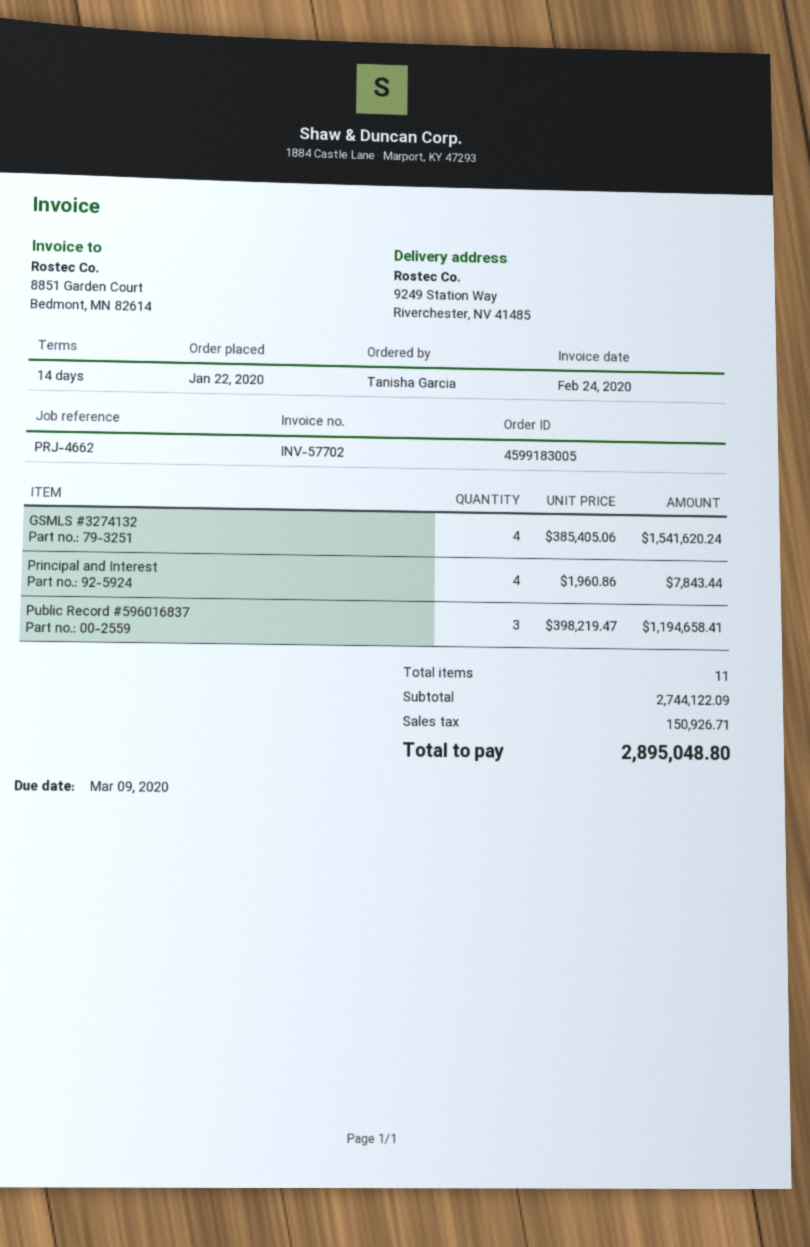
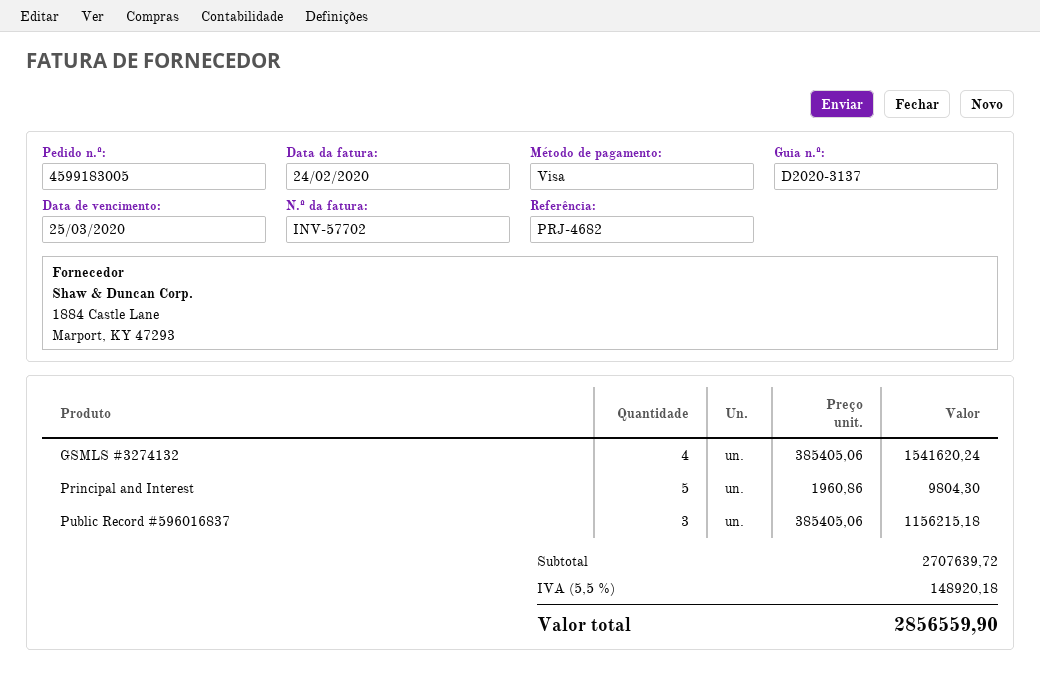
due date: 2020-03-09 -> 2020-03-25
reference: PRJ-4662 -> PRJ-4682
Principal and Interest: 4 x 1960.86 = 7843.44 -> 5 x 1960.86 = 9804.30
Public Record #596016837: 3 x 398219.47 = 1194658.41 -> 3 x 385405.06 = 1156215.18
subtotal: 2744122.09 -> 2707639.72
tax: 150926.71 -> 148920.18
total: 2895048.80 -> 2856559.90

